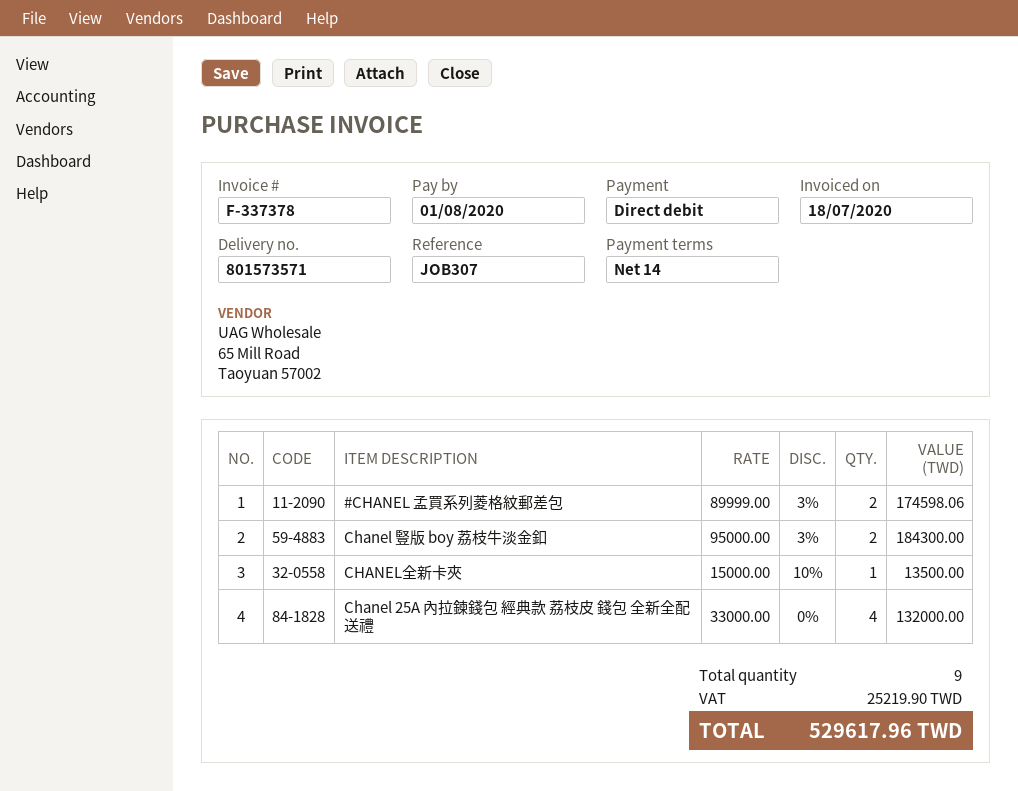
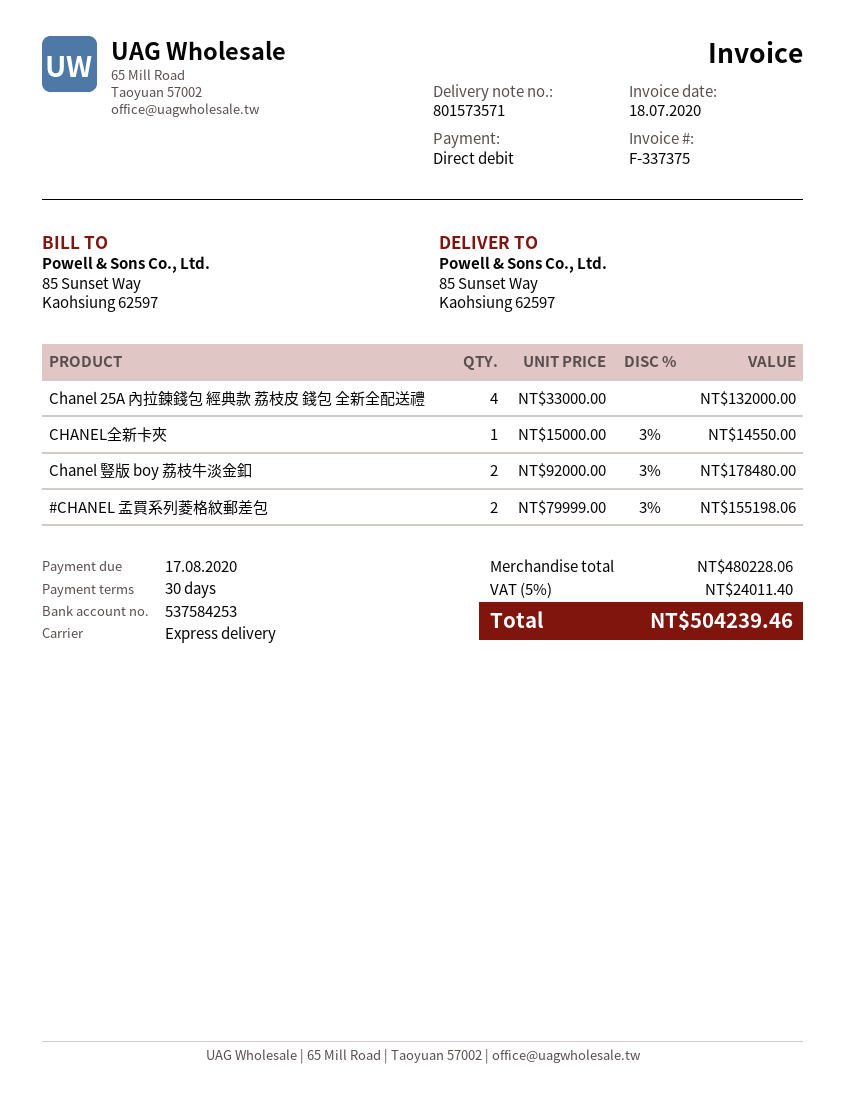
invoice number: F-337378 -> F-337375
payment terms: 14 days -> 30 days
due date: 2020-08-01 -> 2020-08-17
#CHANEL 孟買系列菱格紋郵差包: 2 x 89999.00 - 3% = 174598.06 -> 2 x 79999.00 - 3% = 155198.06
Chanel 豎版 boy 荔枝牛淡金釦: 2 x 95000.00 - 3% = 184300.00 -> 2 x 92000.00 - 3% = 178480.00
CHANEL全新卡夾: 1 x 15000.00 - 10% = 13500.00 -> 1 x 15000.00 - 3% = 14550.00
tax: 25219.90 -> 24011.40
total: 529617.96 -> 504239.46

